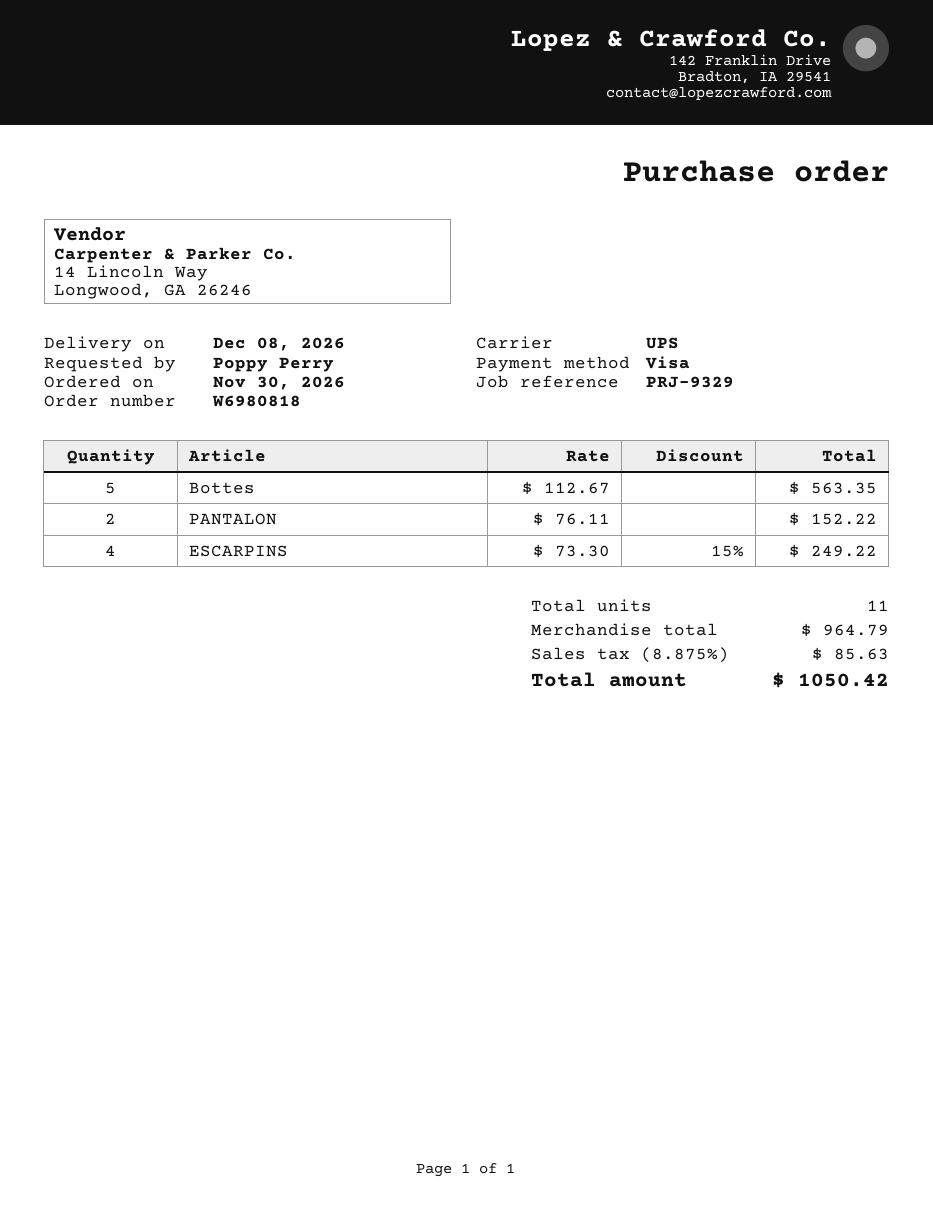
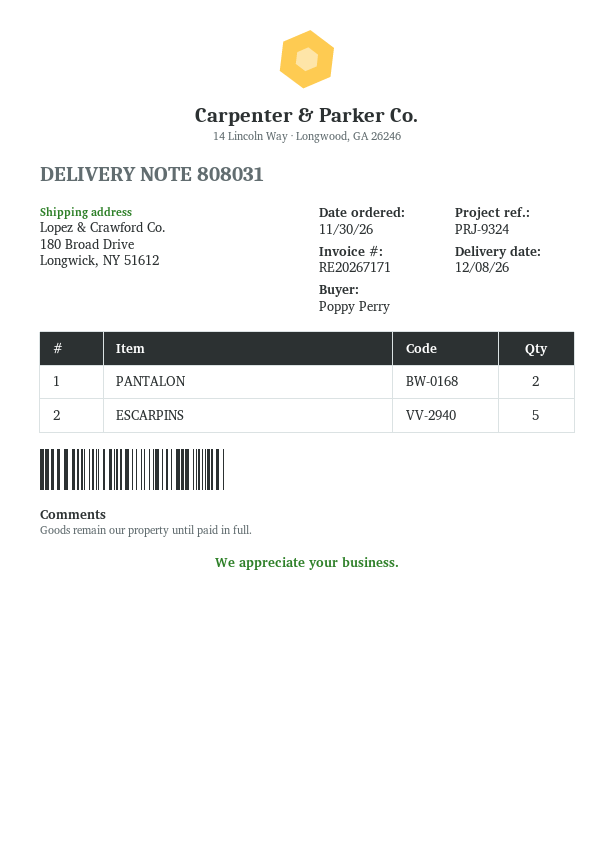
reference: PRJ-9329 -> PRJ-9324
Bottes: 5 -> none
ESCARPINS: 4 -> 5

